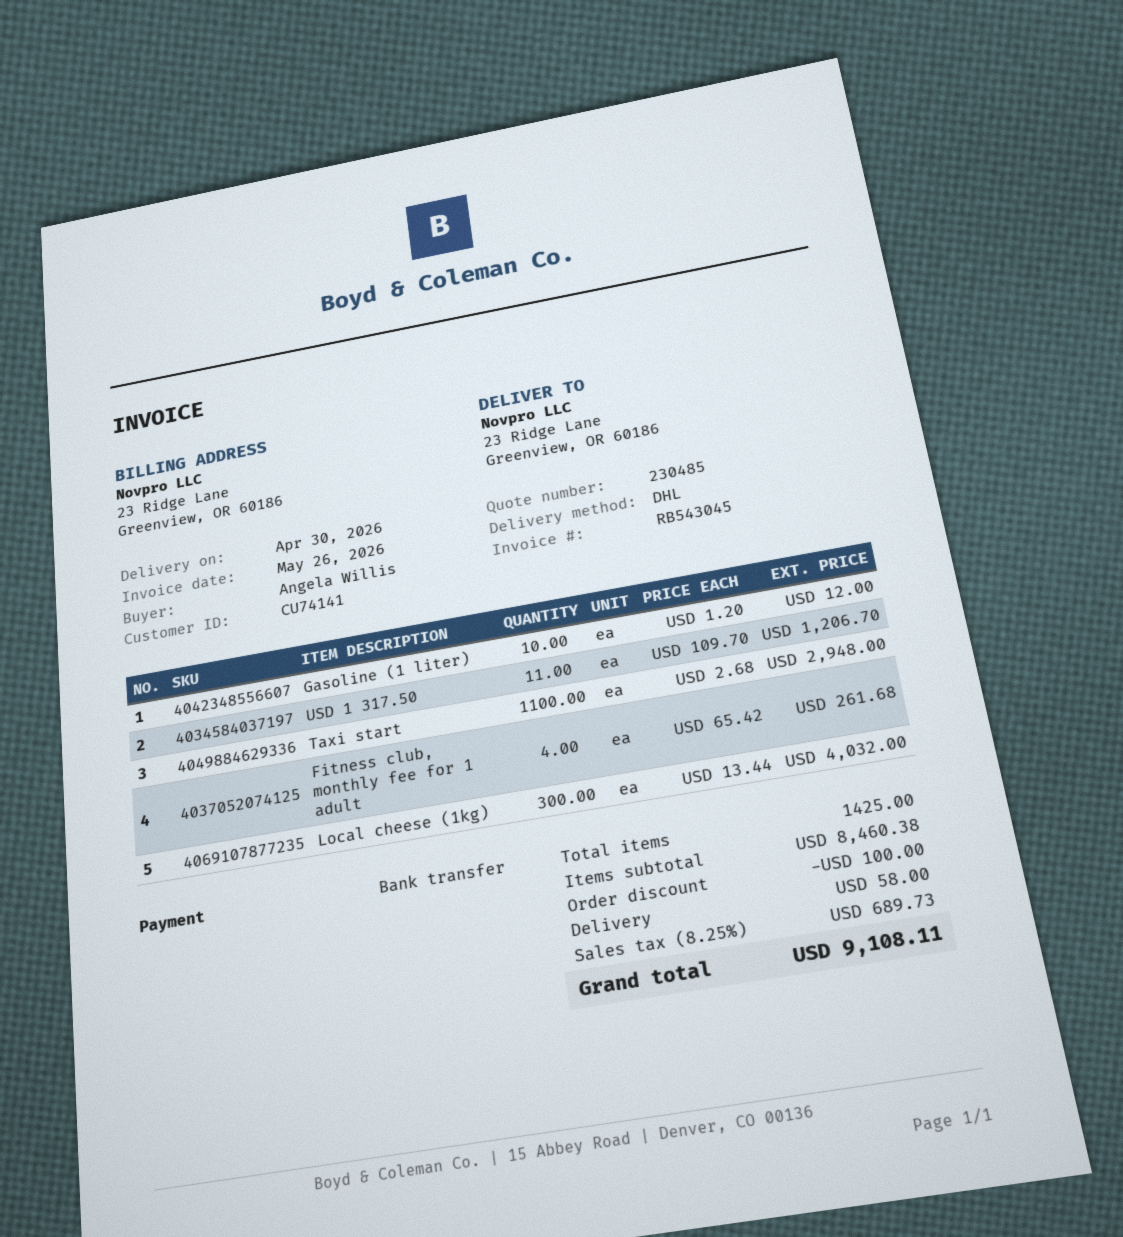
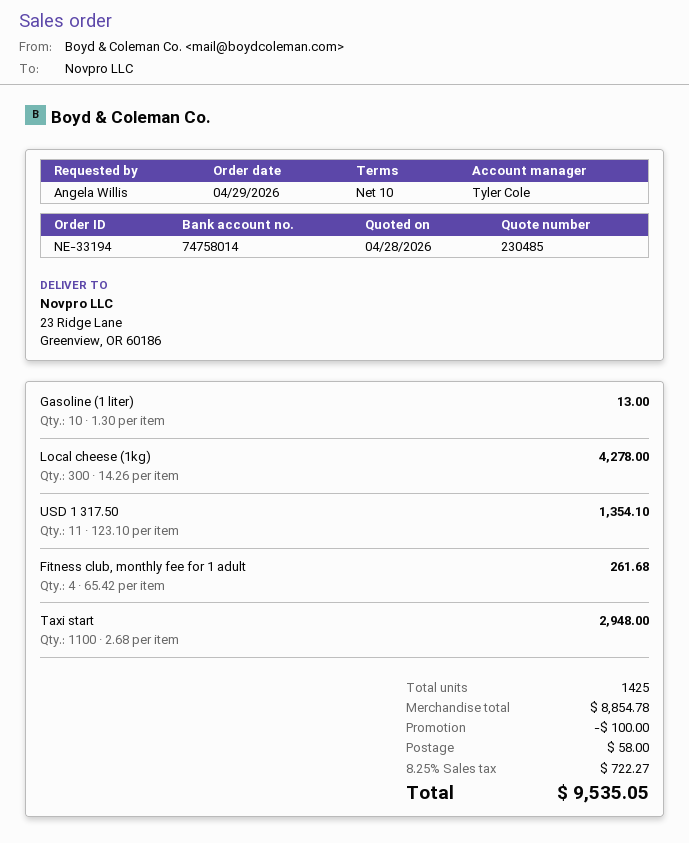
Gasoline (1 liter): 10 x 1.20 = 12.00 -> 10 x 1.30 = 13.00
USD 1 317.50: 11 x 109.70 = 1206.70 -> 11 x 123.10 = 1354.10
Local cheese (1kg): 300 x 13.44 = 4032.00 -> 300 x 14.26 = 4278.00
subtotal: 8460.38 -> 8854.78
tax: 8.25% = 689.73 -> 8.25% = 722.27
total: 9108.11 -> 9535.05

